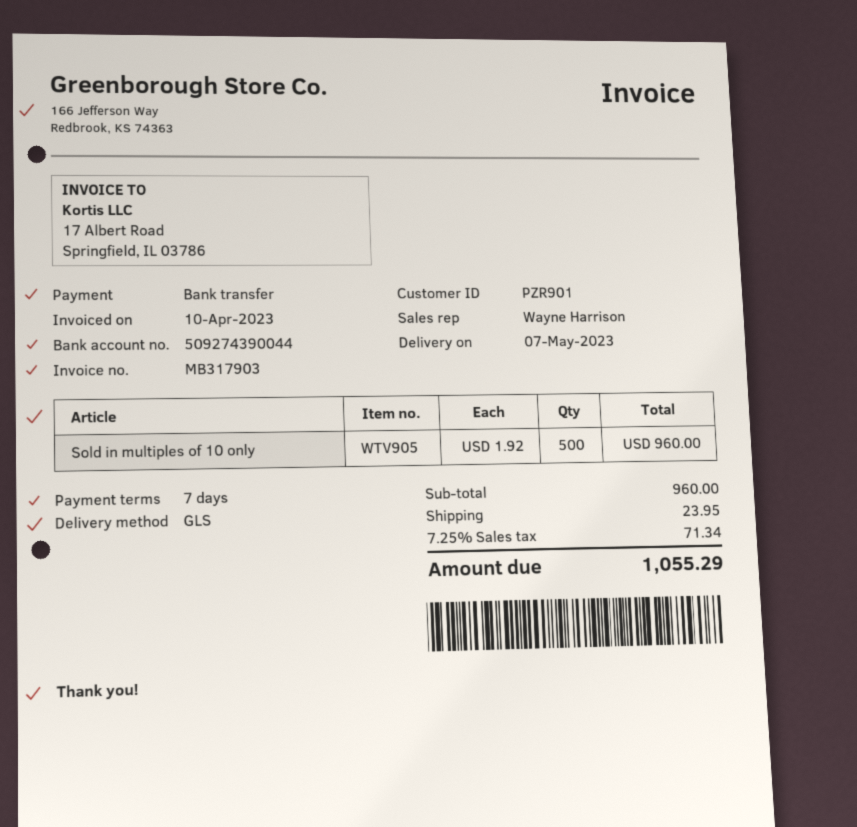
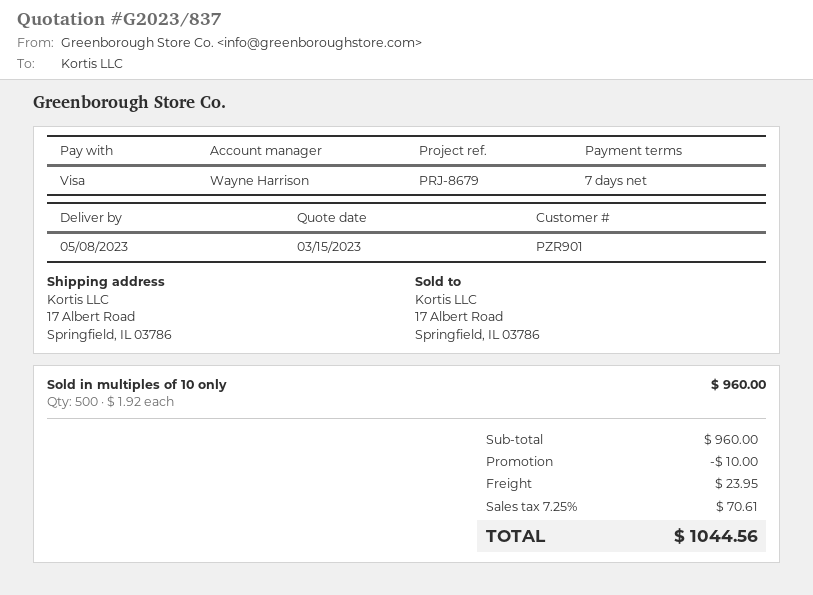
delivery date: 2023-05-07 -> 2023-05-08
payment method: bank transfer -> Visa
discount: none -> 10.00
tax: 7.25% = 71.34 -> 7.25% = 70.61
total: 1055.29 -> 1044.56

